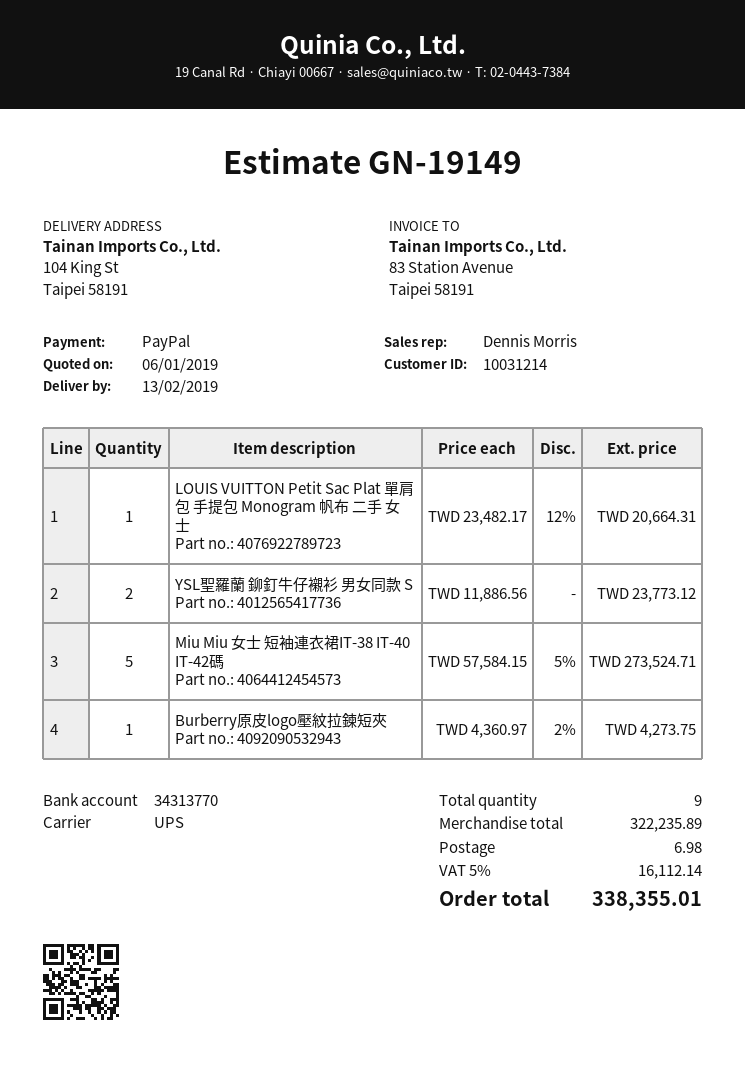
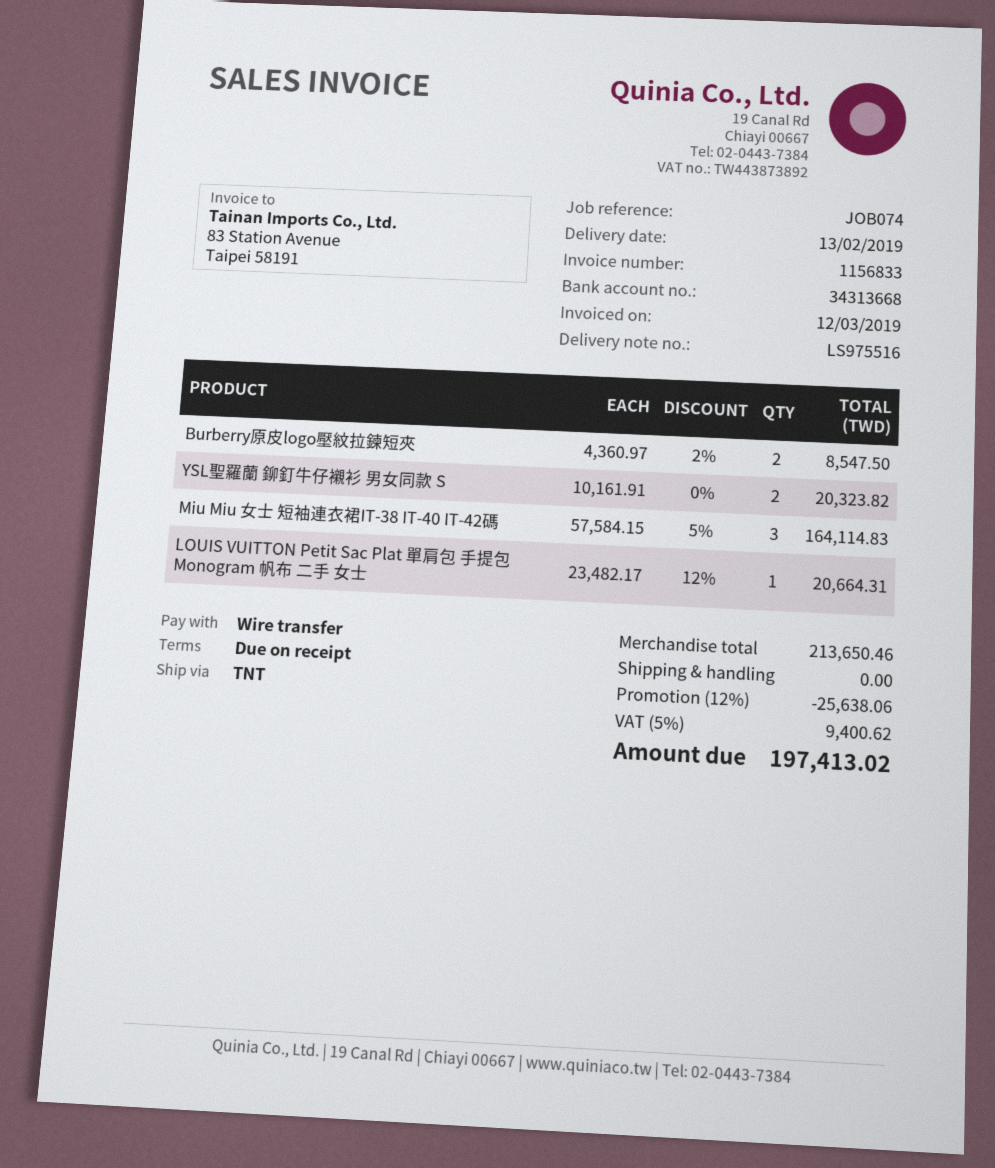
payment method: PayPal -> bank transfer
bank account: 34313770 -> 34313668
shipping method: UPS -> TNT
YSL聖羅蘭 鉚釘牛仔襯衫 男女同款 S: 2 x 11886.56 = 23773.12 -> 2 x 10161.91 = 20323.82
Miu Miu 女士 短袖連衣裙IT-38 IT-40 IT-42碼: 5 x 57584.15 - 5% = 273524.71 -> 3 x 57584.15 - 5% = 164114.83
Burberry原皮logo壓紋拉鍊短夾: 1 x 4360.97 - 2% = 4273.75 -> 2 x 4360.97 - 2% = 8547.50
subtotal: 322235.89 -> 213650.46
discount: none -> 12% = 25638.06
shipping: 6.98 -> 0.00
tax: 5% = 16112.14 -> 5% = 9400.62
total: 338355.01 -> 197413.02

